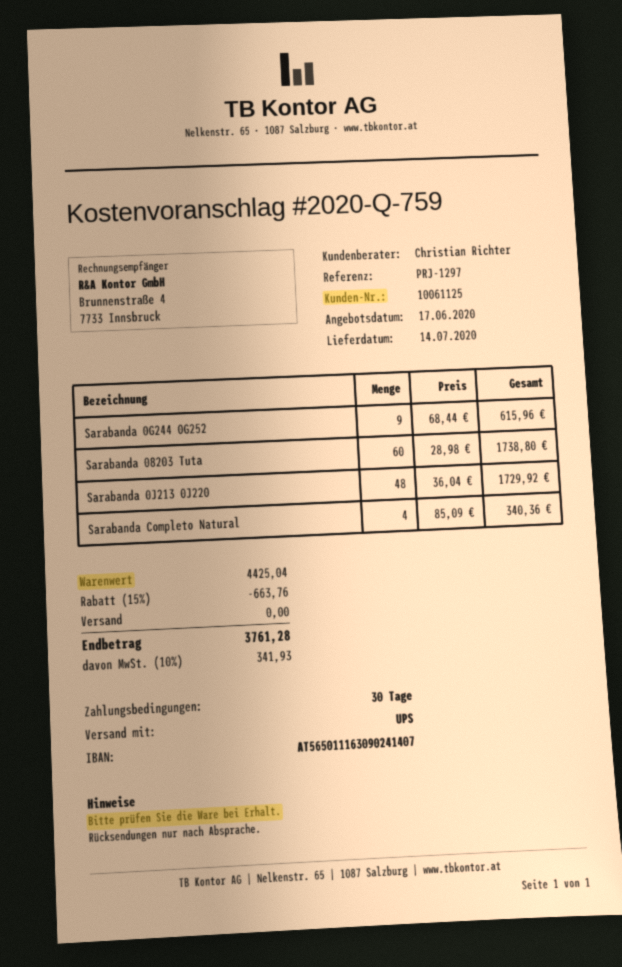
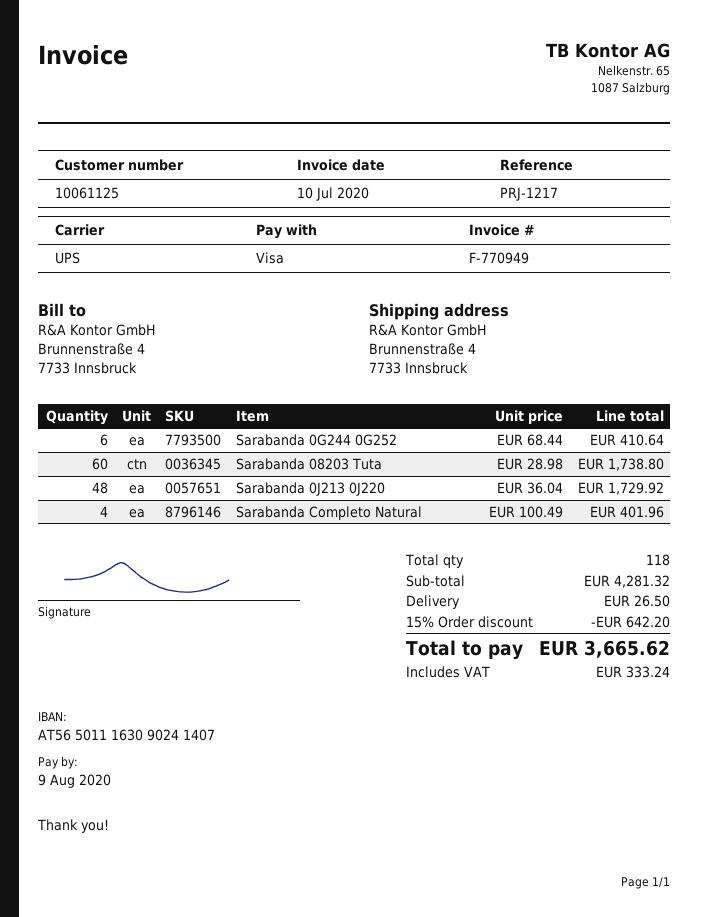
reference: PRJ-1297 -> PRJ-1217
Sarabanda 0G244 0G252: 9 x 68.44 = 615.96 -> 6 x 68.44 = 410.64
Sarabanda Completo Natural: 4 x 85.09 = 340.36 -> 4 x 100.49 = 401.96
subtotal: 4425.04 -> 4281.32
discount: 15% = 663.76 -> 15% = 642.20
shipping: 0.00 -> 26.50
tax: 341.93 -> 333.24
total: 3761.28 -> 3665.62

